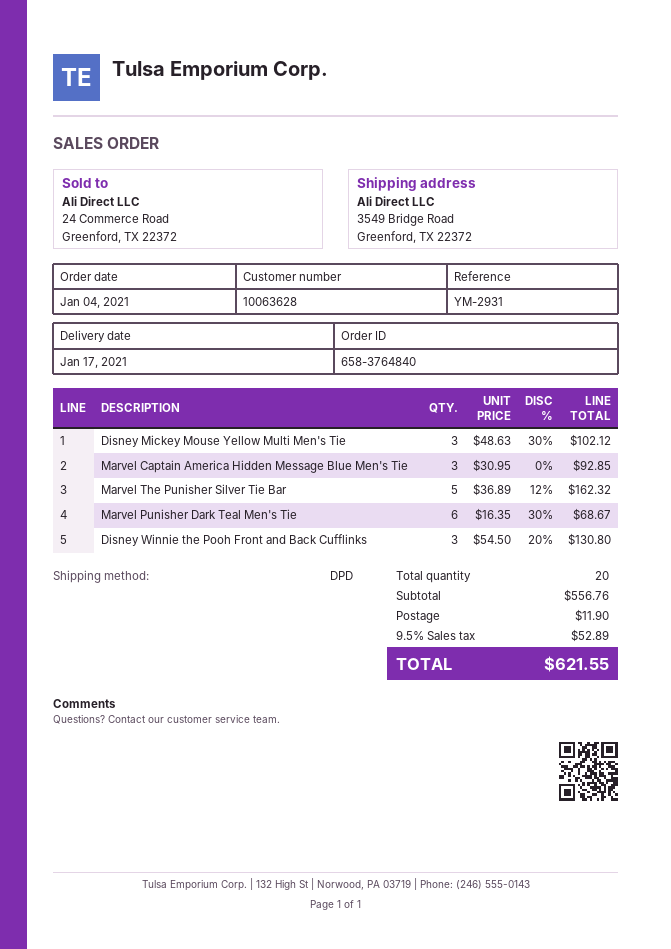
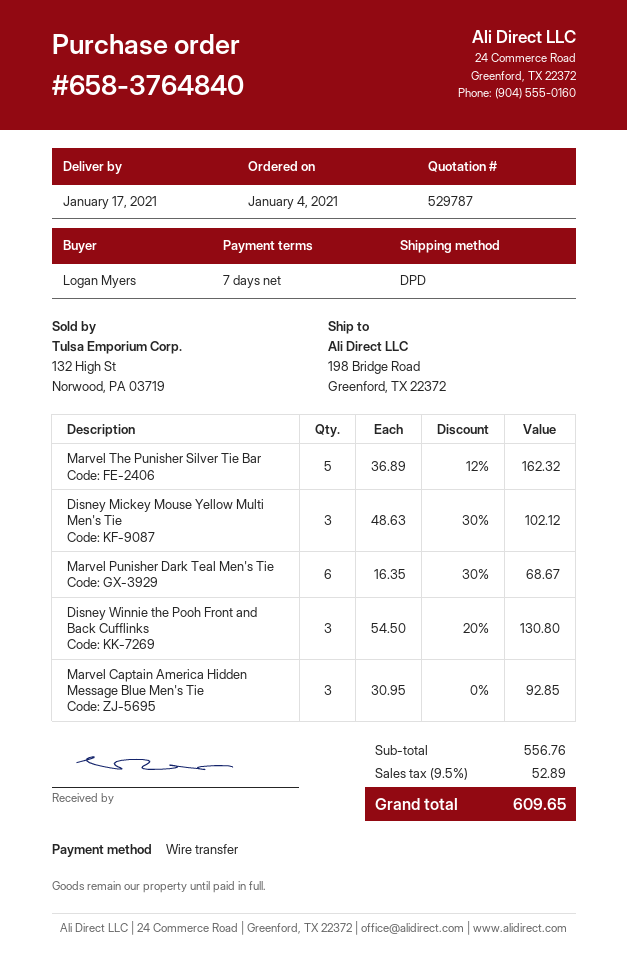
ship to: 3549 Bridge Road, Greenford, TX 22372 -> 198 Bridge Road, Greenford, TX 22372
shipping: 11.90 -> none
total: 621.55 -> 609.65

